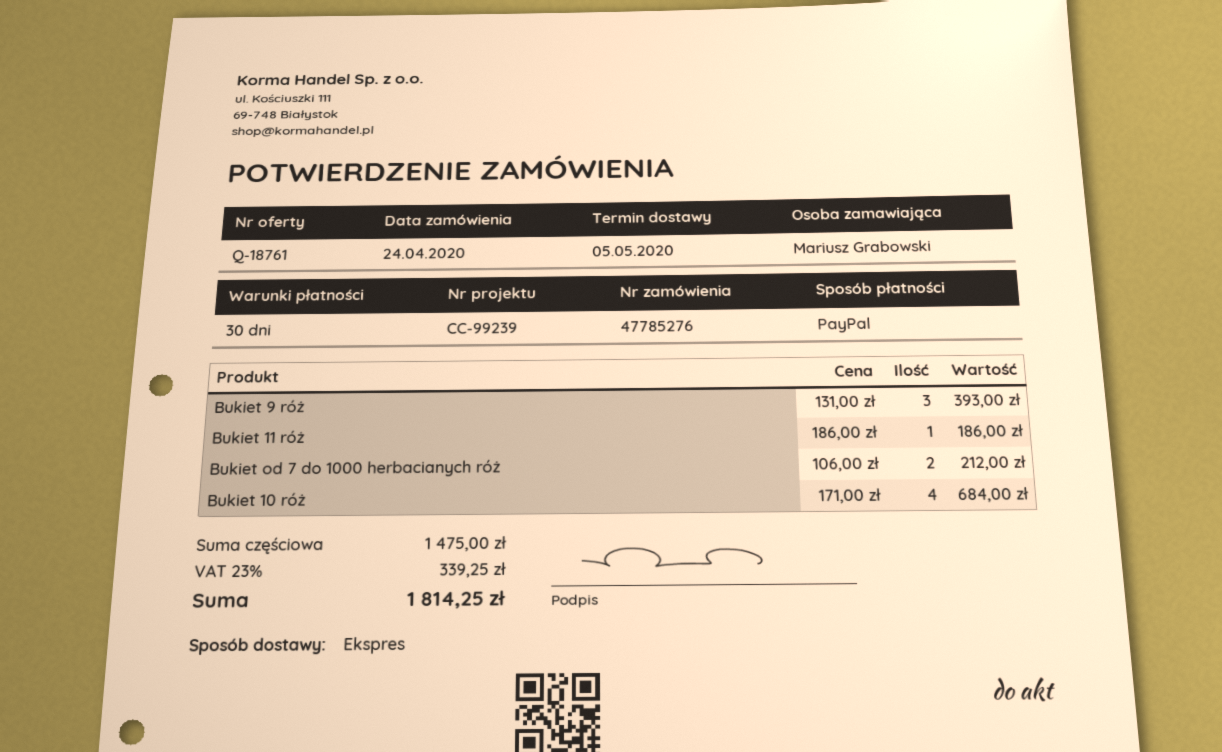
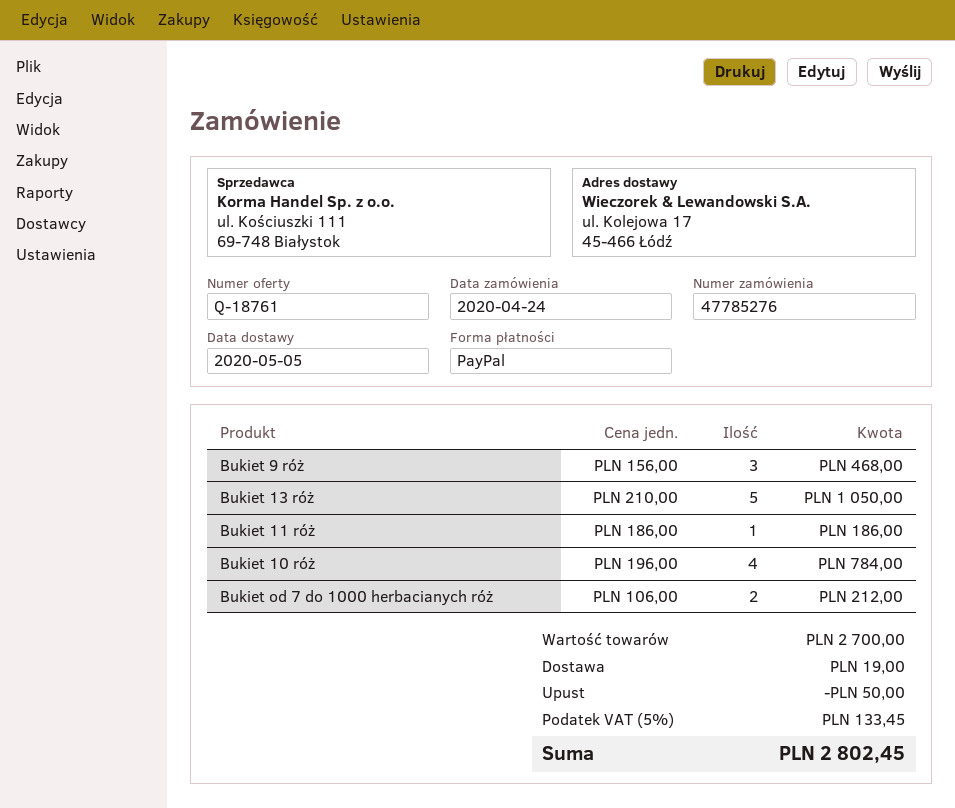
Bukiet 9 róż: 3 x 131.00 = 393.00 -> 3 x 156.00 = 468.00
Bukiet 10 róż: 4 x 171.00 = 684.00 -> 4 x 196.00 = 784.00
Bukiet 13 róż: none -> 5 x 210.00 = 1050.00
subtotal: 1475.00 -> 2700.00
discount: none -> 50.00
shipping: none -> 19.00
tax: 23% = 339.25 -> 5% = 133.45
total: 1814.25 -> 2802.45

